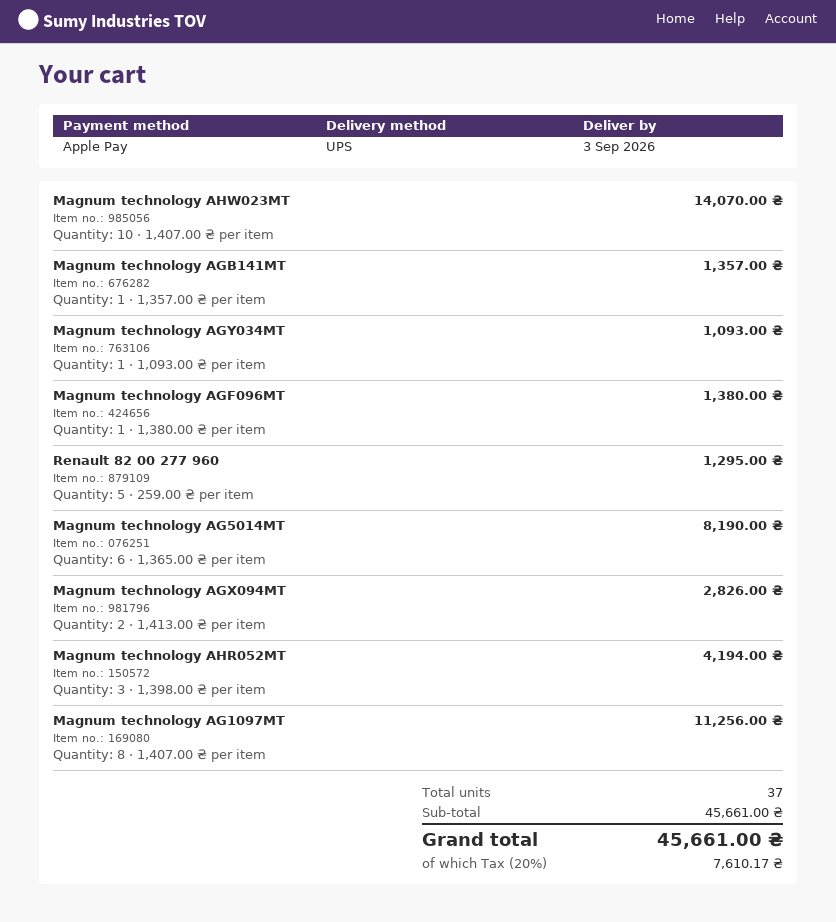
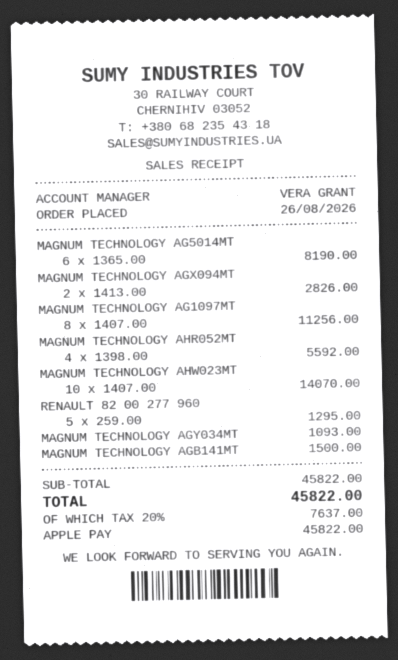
Magnum technology AGB141MT: 1 x 1357.00 = 1357.00 -> 1 x 1500.00 = 1500.00
Magnum technology AGF096MT: 1 x 1380.00 = 1380.00 -> none
Magnum technology AHR052MT: 3 x 1398.00 = 4194.00 -> 4 x 1398.00 = 5592.00
subtotal: 45661.00 -> 45822.00
tax: 20% = 7610.17 -> 20% = 7637.00
total: 45661.00 -> 45822.00

